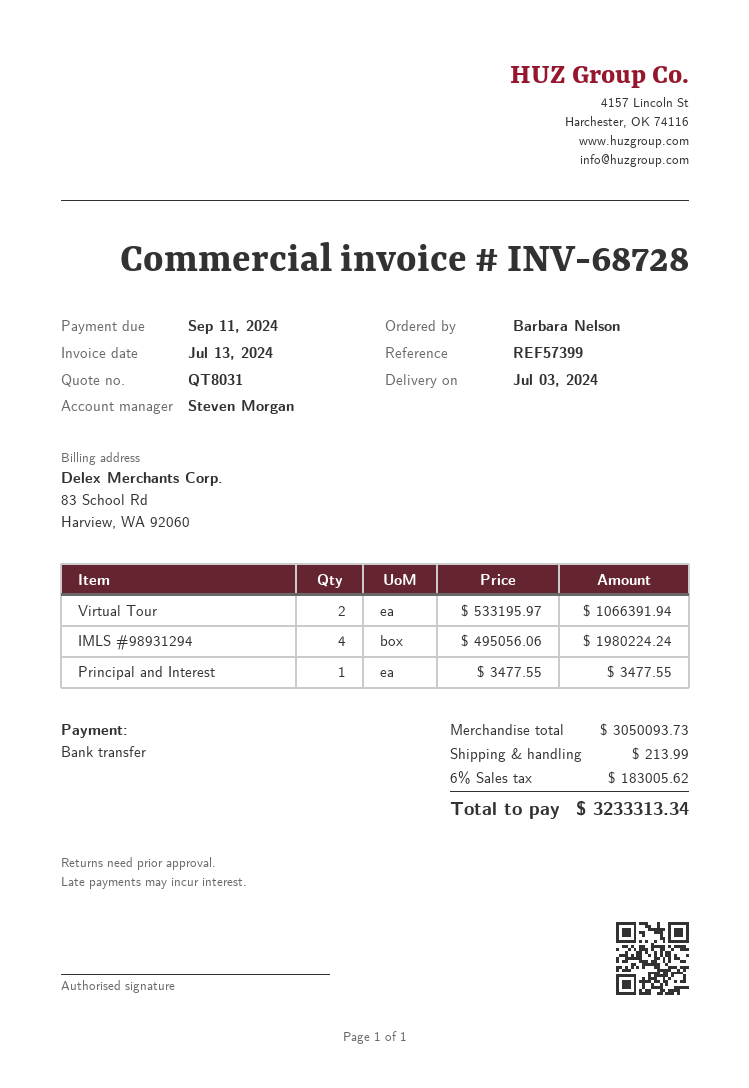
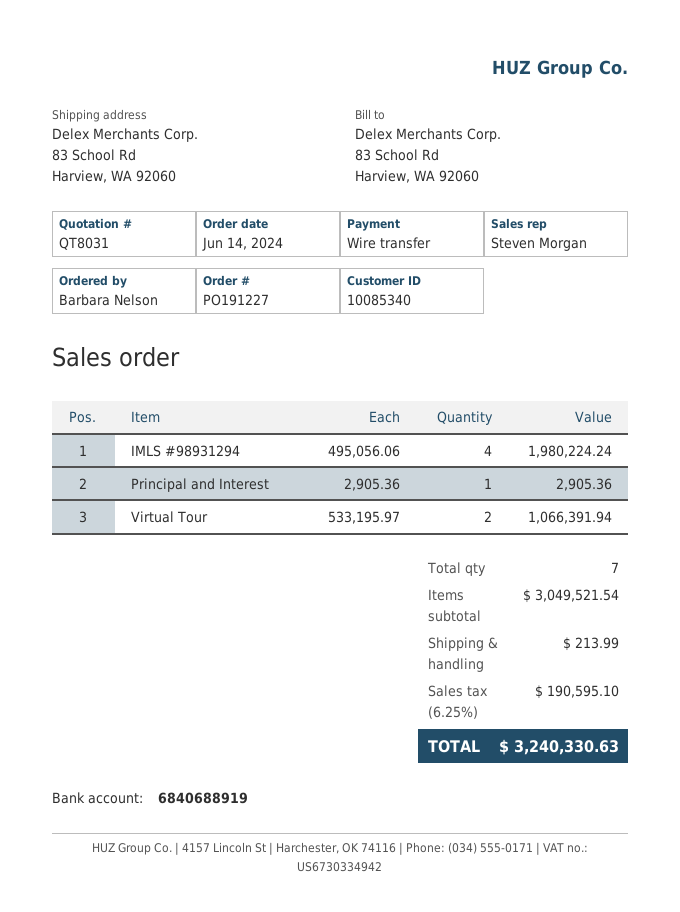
Principal and Interest: 1 x 3477.55 = 3477.55 -> 1 x 2905.36 = 2905.36
subtotal: 3050093.73 -> 3049521.54
tax: 6% = 183005.62 -> 6.25% = 190595.10
total: 3233313.34 -> 3240330.63

